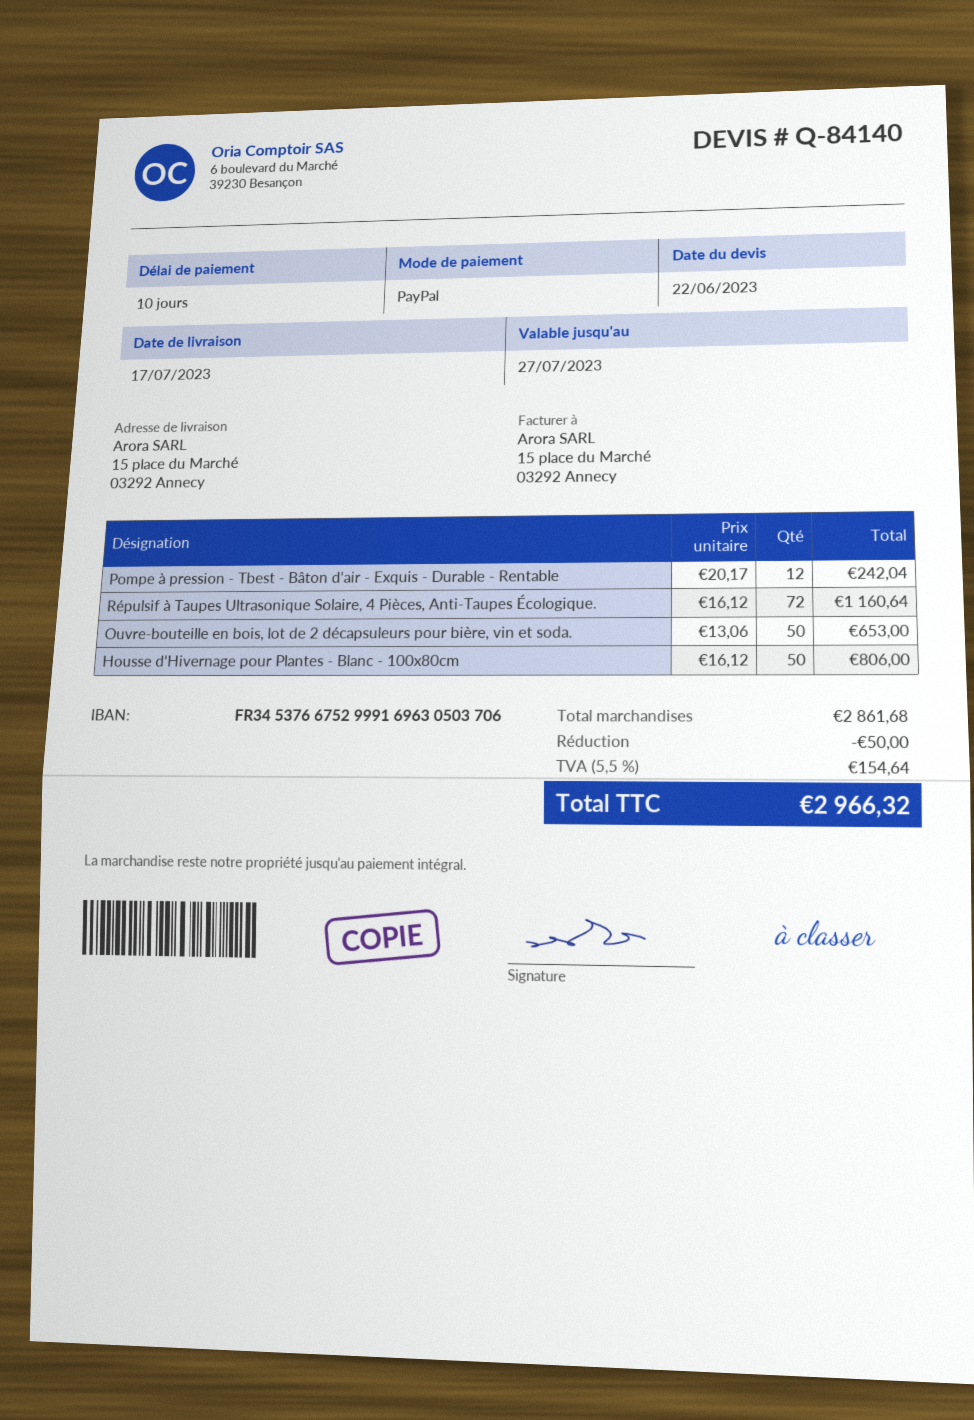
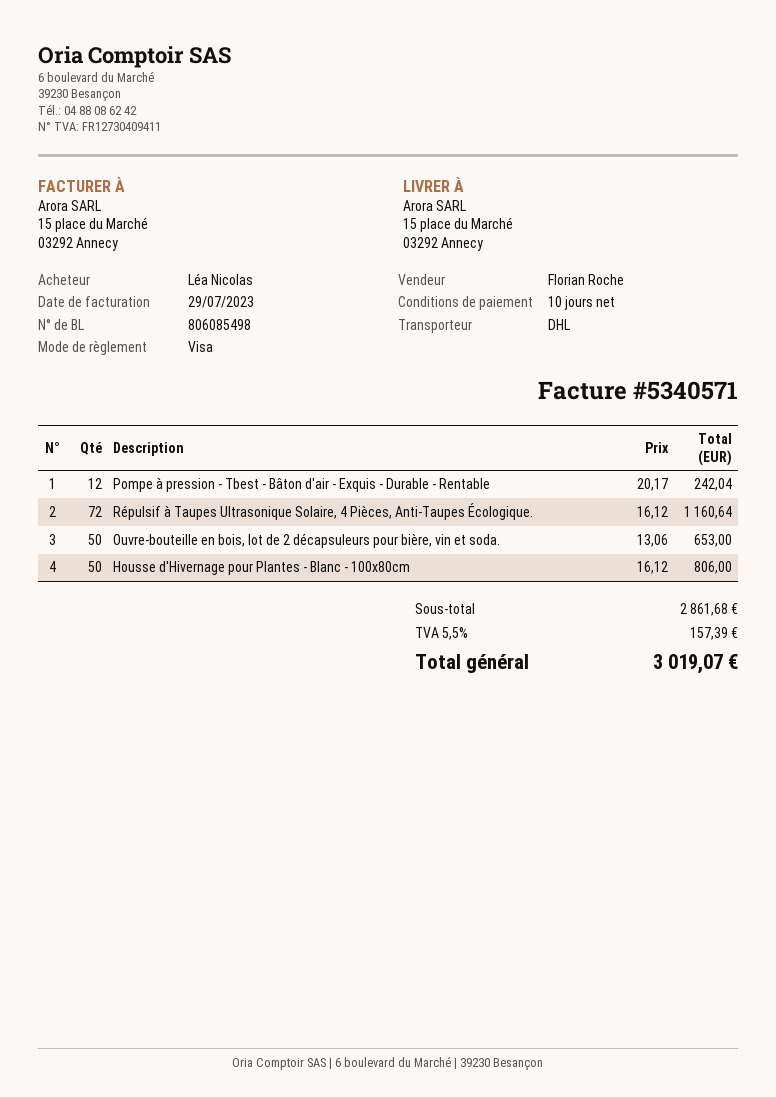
payment method: PayPal -> Visa
discount: 50.00 -> none
tax: 5.5% = 154.64 -> 5.5% = 157.39
total: 2966.32 -> 3019.07

